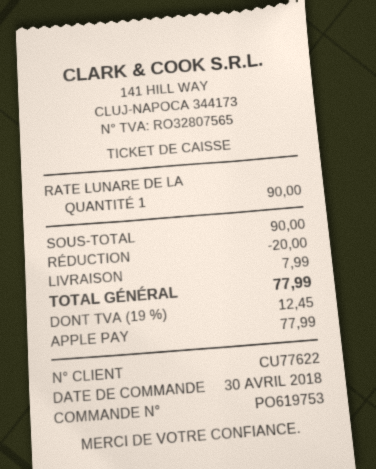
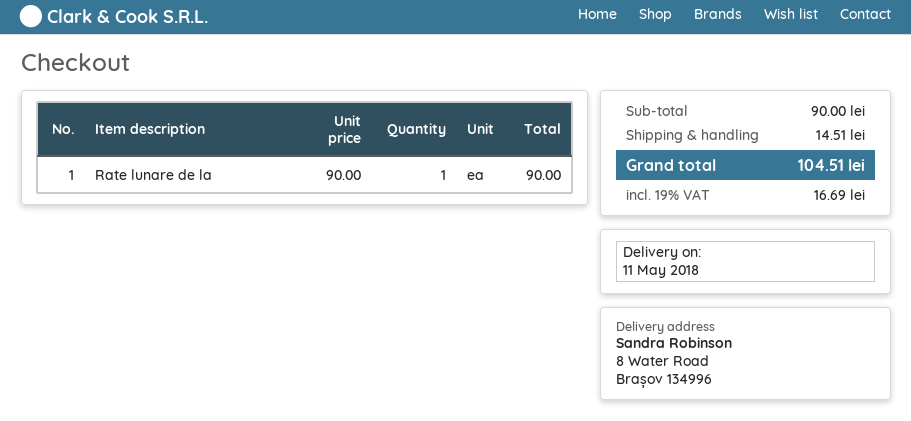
discount: 20.00 -> none
shipping: 7.99 -> 14.51
tax: 19% = 12.45 -> 19% = 16.69
total: 77.99 -> 104.51

